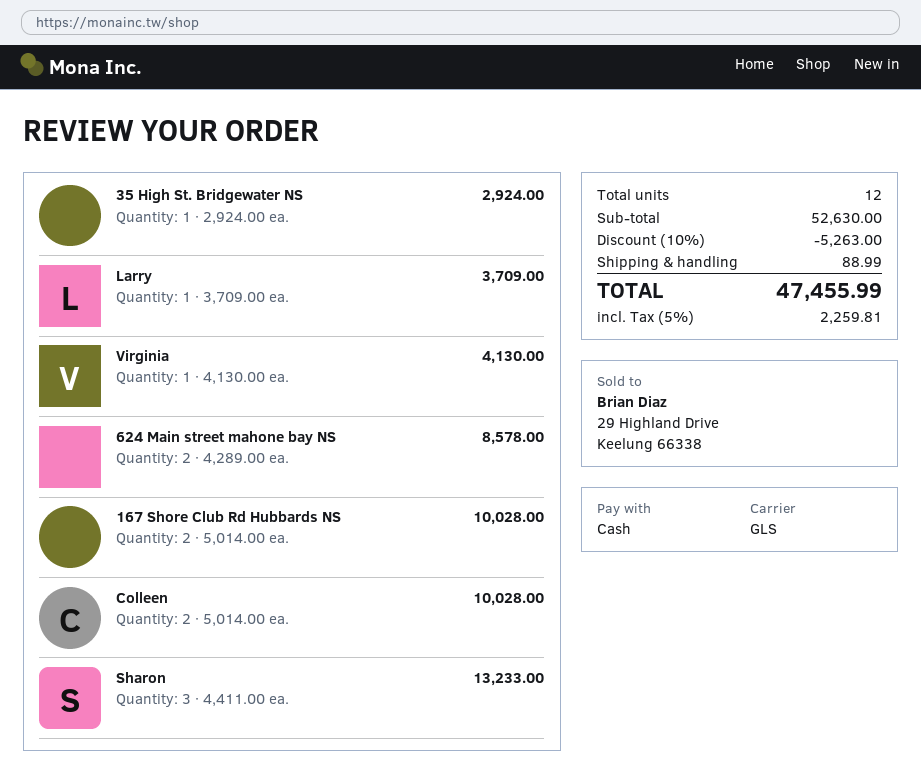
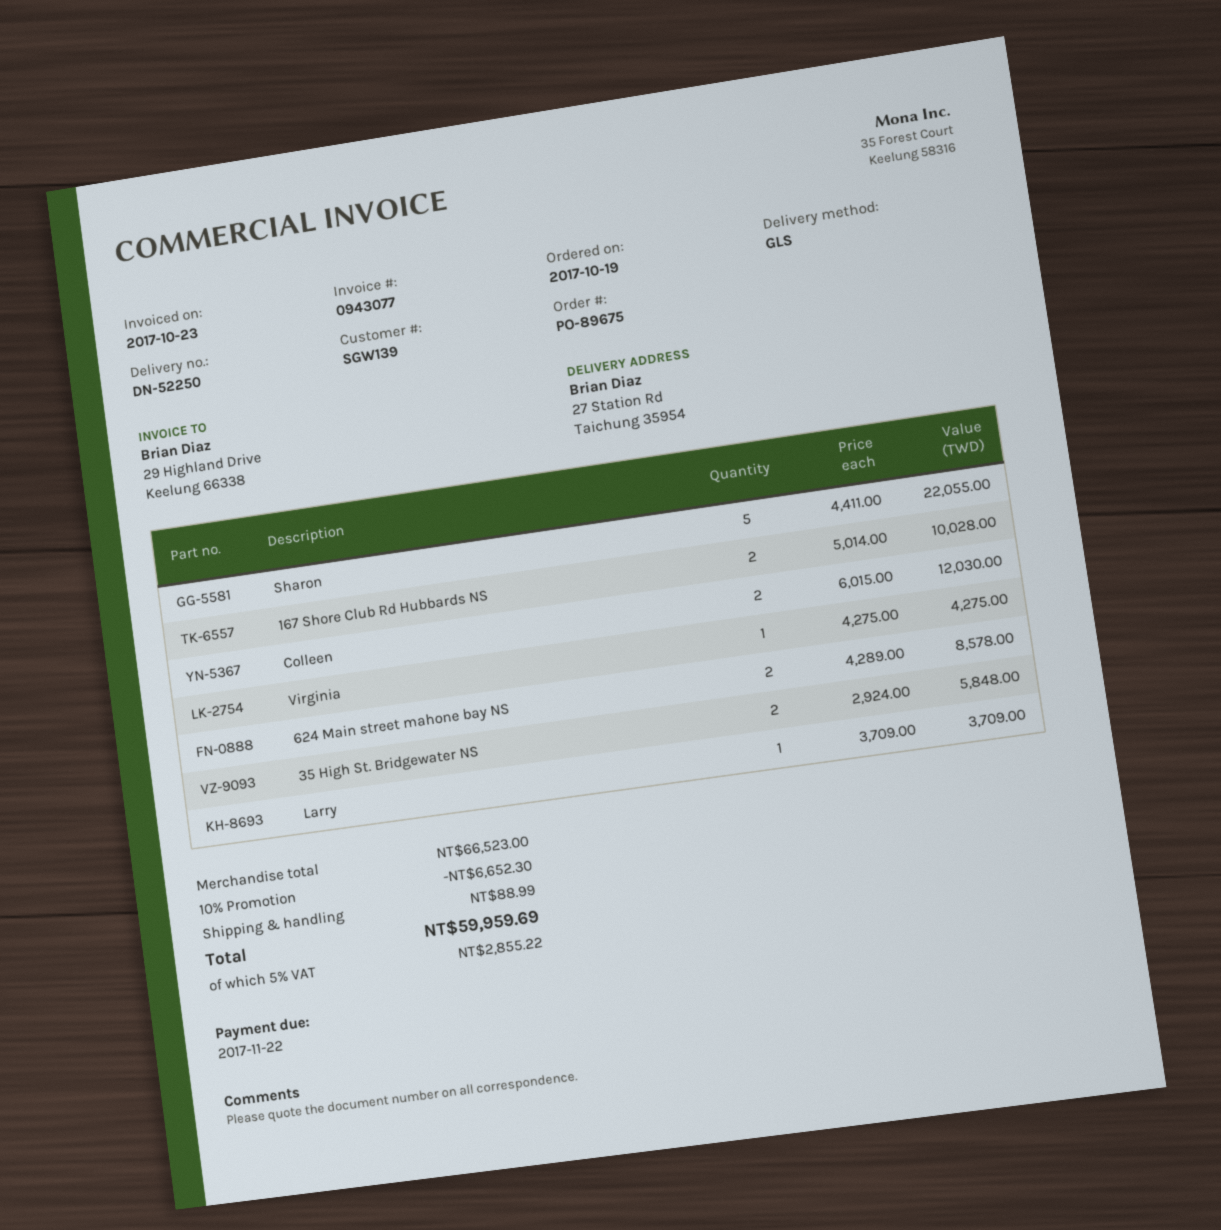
35 High St. Bridgewater NS: 1 x 2924.00 = 2924.00 -> 2 x 2924.00 = 5848.00
Virginia: 1 x 4130.00 = 4130.00 -> 1 x 4275.00 = 4275.00
Colleen: 2 x 5014.00 = 10028.00 -> 2 x 6015.00 = 12030.00
Sharon: 3 x 4411.00 = 13233.00 -> 5 x 4411.00 = 22055.00
subtotal: 52630.00 -> 66523.00
discount: 10% = 5263.00 -> 10% = 6652.30
tax: 5% = 2259.81 -> 5% = 2855.22
total: 47455.99 -> 59959.69

